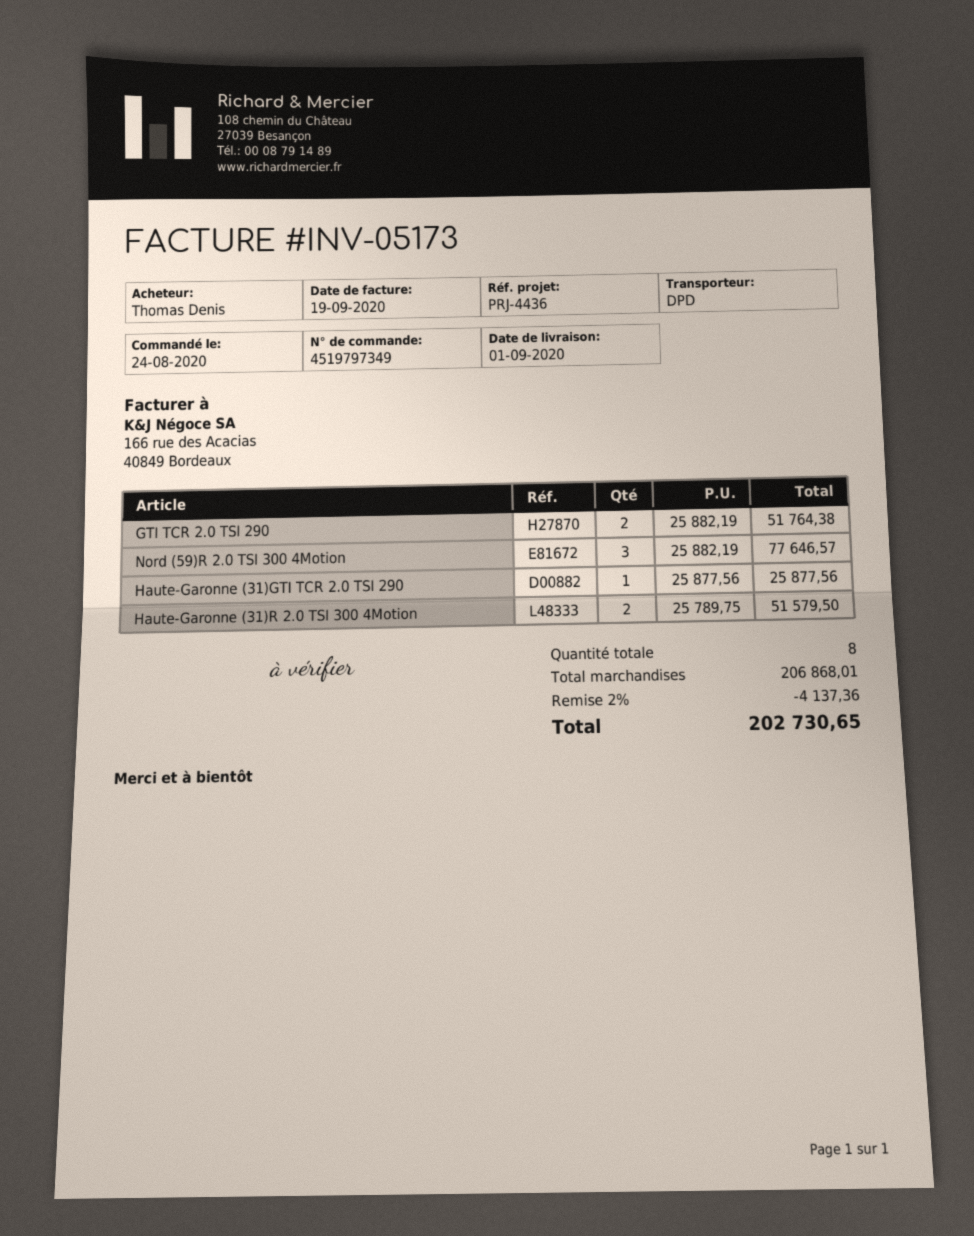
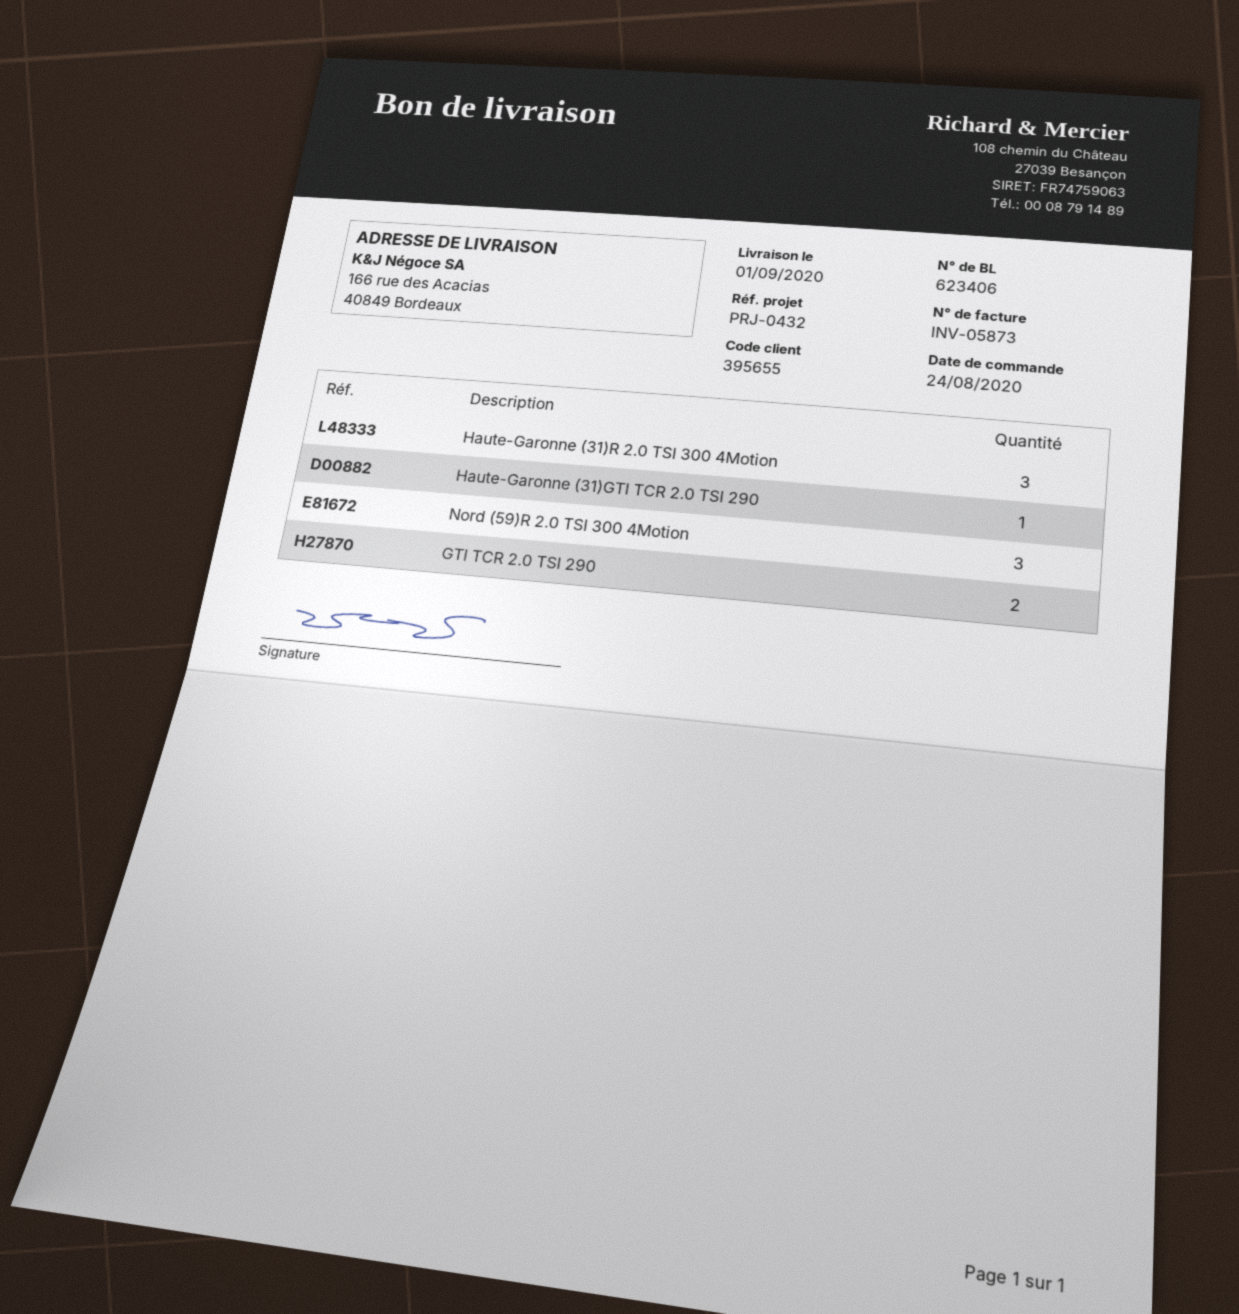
invoice number: INV-05173 -> INV-05873
reference: PRJ-4436 -> PRJ-0432
Haute-Garonne (31)R 2.0 TSI 300 4Motion: 2 -> 3

